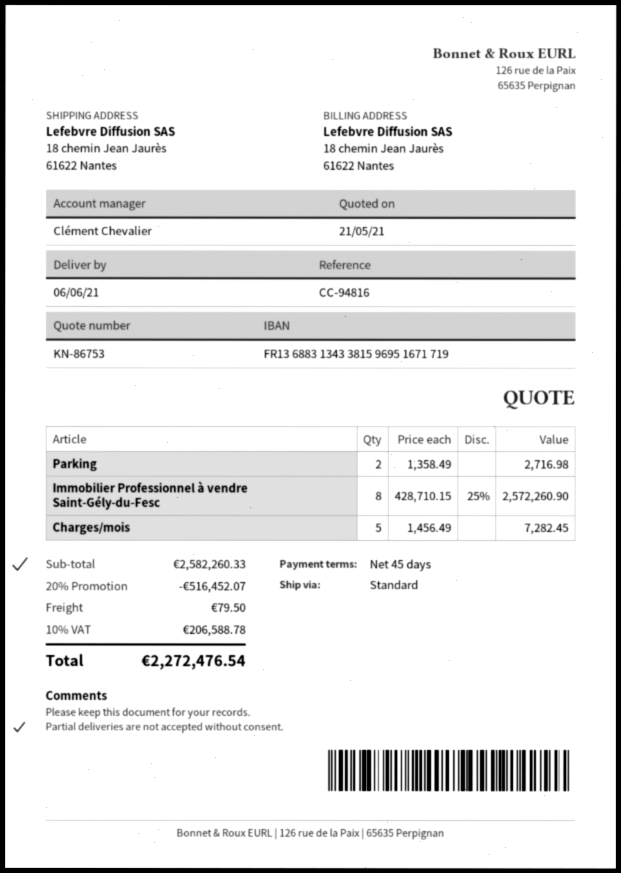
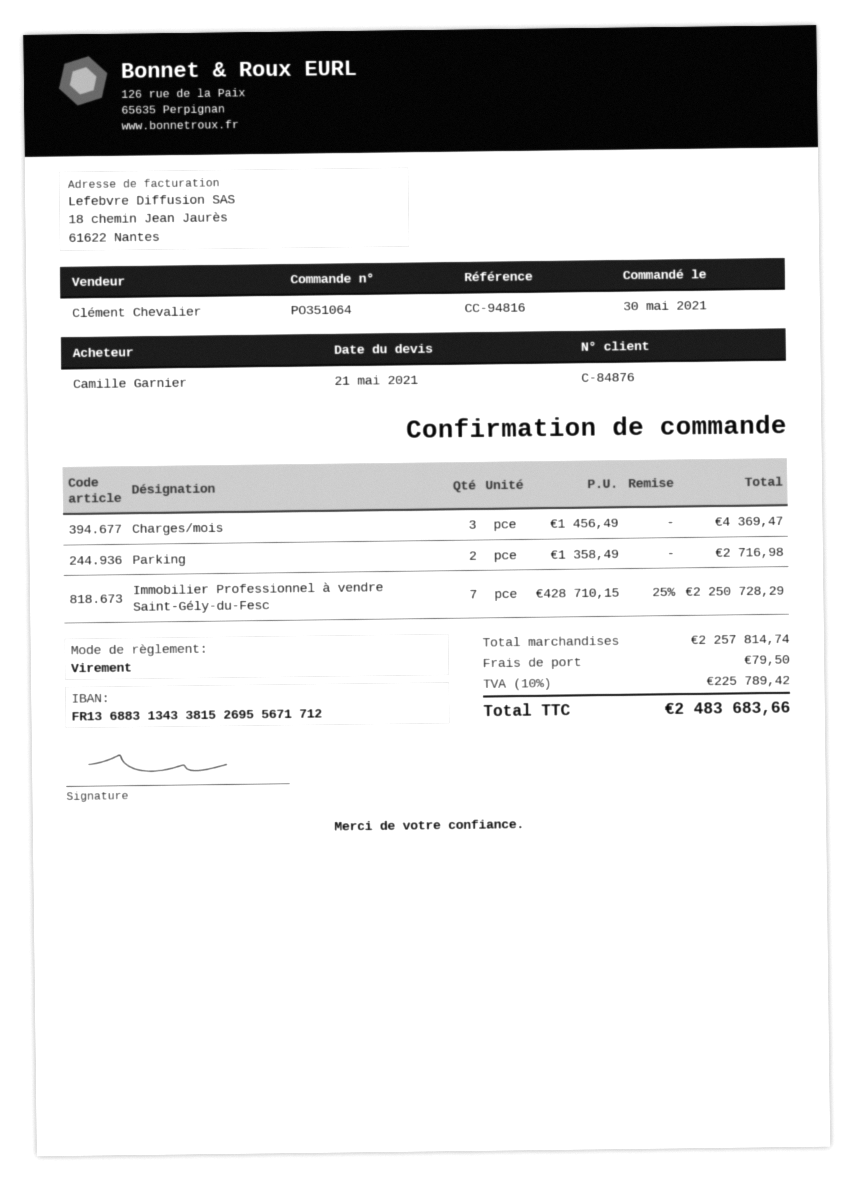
bank account: FR1368831343381596951671719 -> FR1368831343381526955671712
Immobilier Professionnel à vendre Saint-Gély-du-Fesc: 8 x 428710.15 - 25% = 2572260.90 -> 7 x 428710.15 - 25% = 2250728.29
Charges/mois: 5 x 1456.49 = 7282.45 -> 3 x 1456.49 = 4369.47
subtotal: 2582260.33 -> 2257814.74
discount: 20% = 516452.07 -> none
tax: 10% = 206588.78 -> 10% = 225789.42
total: 2272476.54 -> 2483683.66

